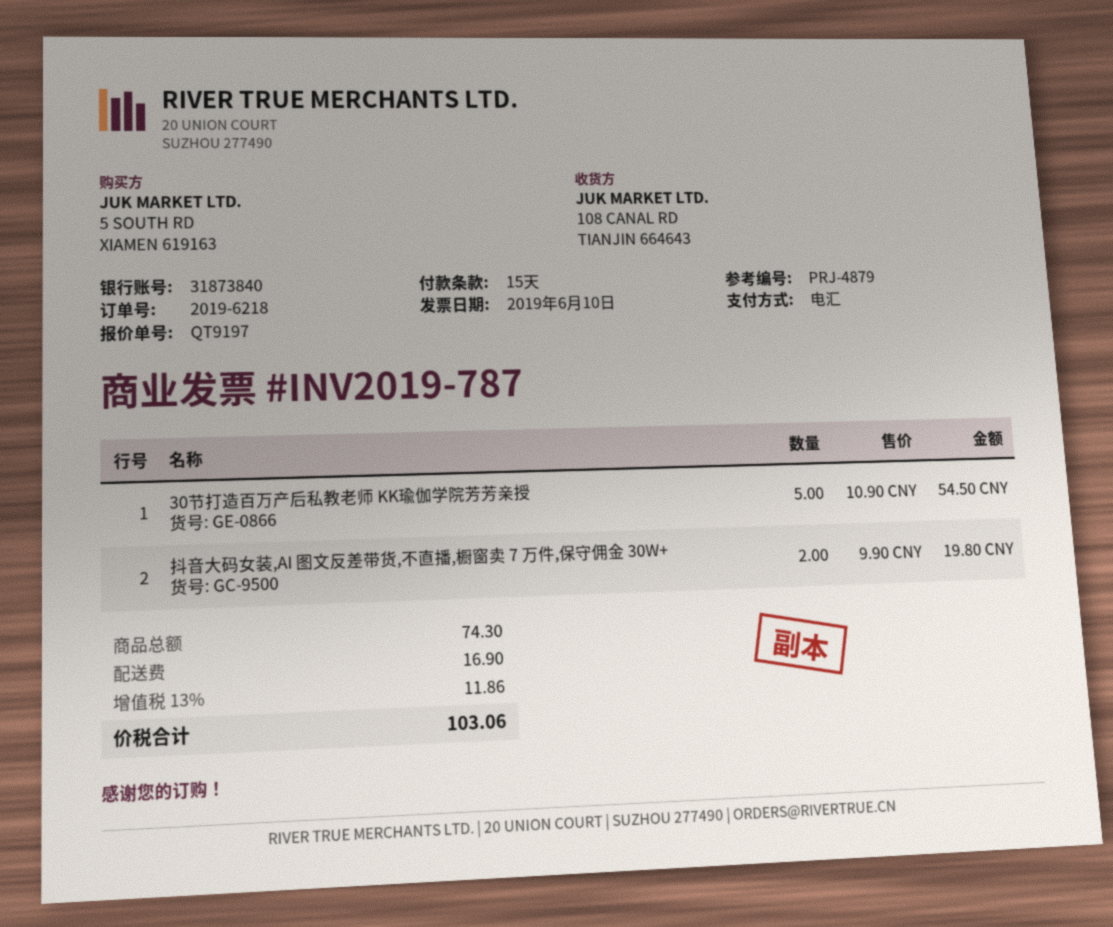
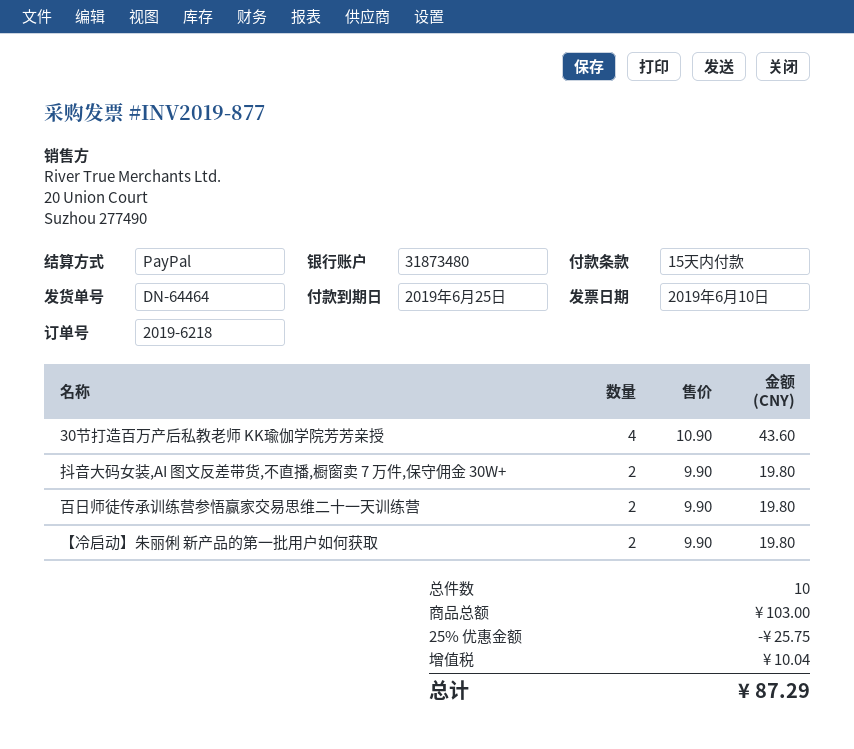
invoice number: INV2019-787 -> INV2019-877
payment method: bank transfer -> PayPal
bank account: 31873840 -> 31873480
30节打造百万产后私教老师 KK瑜伽学院芳芳亲授: 5 x 10.90 = 54.50 -> 4 x 10.90 = 43.60
百日师徒传承训练营参悟赢家交易思维二十一天训练营: none -> 2 x 9.90 = 19.80
【冷启动】朱丽俐 新产品的第一批用户如何获取: none -> 2 x 9.90 = 19.80
subtotal: 74.30 -> 103.00
discount: none -> 25% = 25.75
shipping: 16.90 -> none
tax: 11.86 -> 10.04
total: 103.06 -> 87.29

